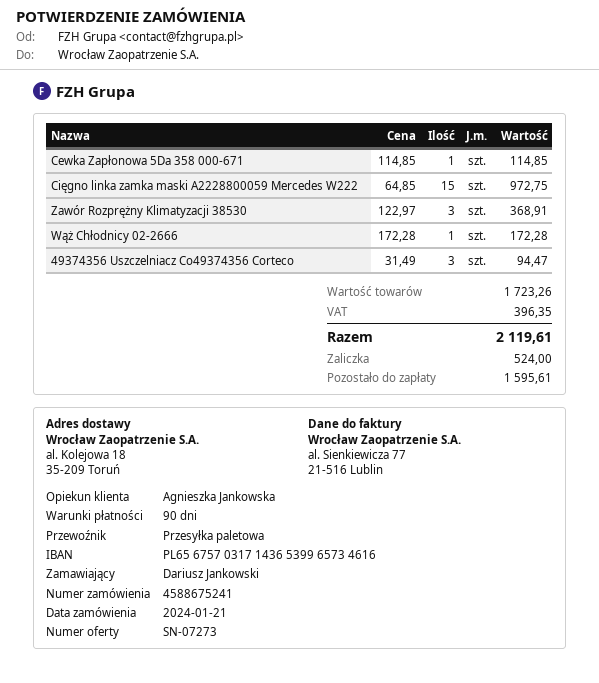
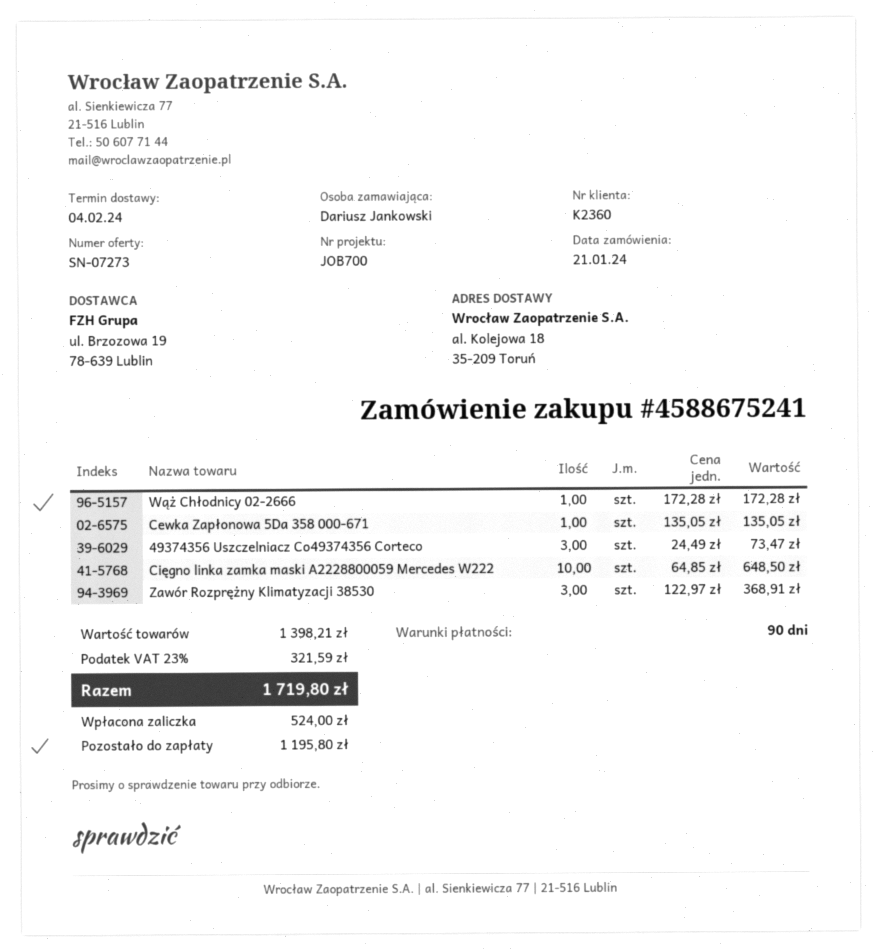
Cewka Zapłonowa 5Da 358 000-671: 1 x 114.85 = 114.85 -> 1 x 135.05 = 135.05
Cięgno linka zamka maski A2228800059 Mercedes W222: 15 x 64.85 = 972.75 -> 10 x 64.85 = 648.50
49374356 Uszczelniacz Co49374356 Corteco: 3 x 31.49 = 94.47 -> 3 x 24.49 = 73.47
subtotal: 1723.26 -> 1398.21
tax: 396.35 -> 321.59
total: 2119.61 -> 1719.80
balance: 1595.61 -> 1195.80

